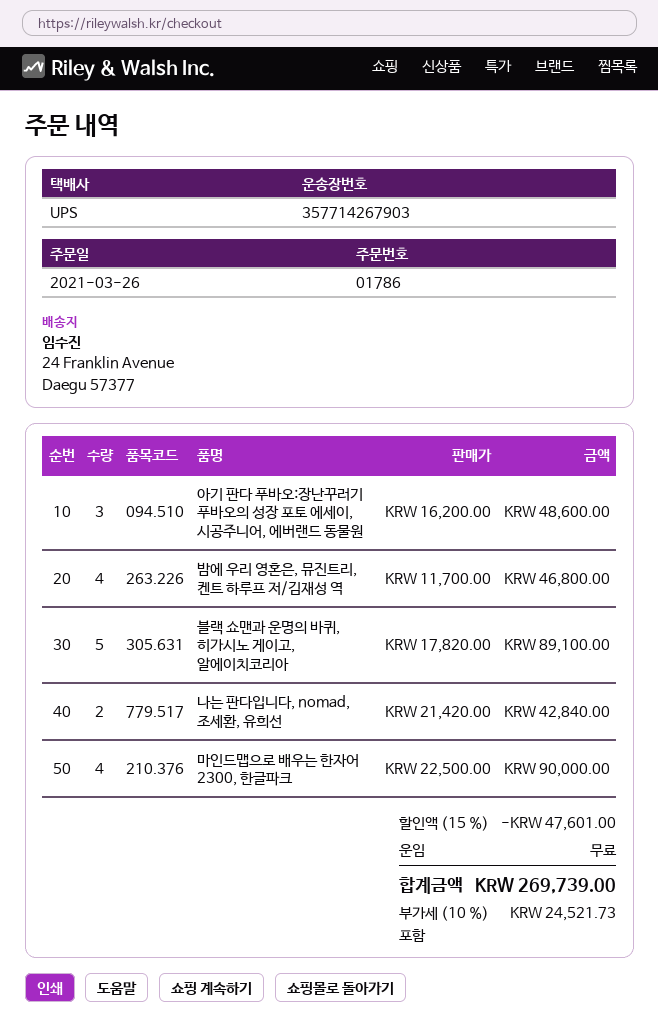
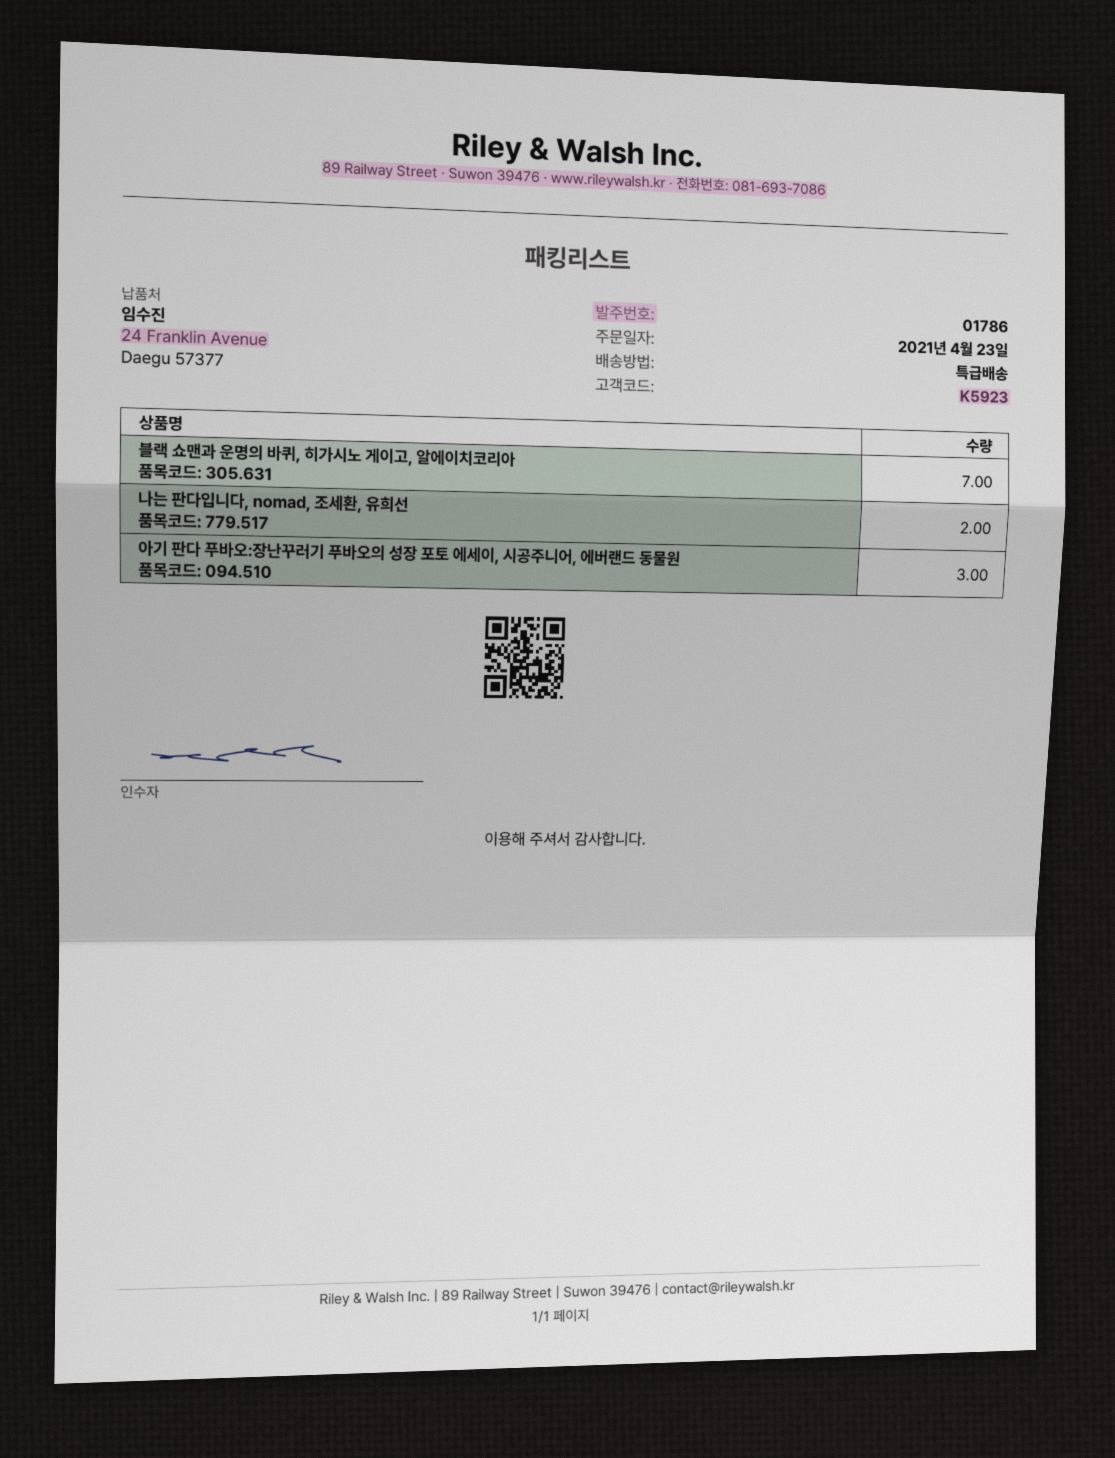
order date: 2021-03-26 -> 2021-04-23
shipping method: UPS -> express
밤에 우리 영혼은, 뮤진트리, 켄트 하루프 저/김재성 역: 4 -> none
블랙 쇼맨과 운명의 바퀴, 히가시노 게이고, 알에이치코리아: 5 -> 7
마인드맵으로 배우는 한자어 2300, 한글파크: 4 -> none

